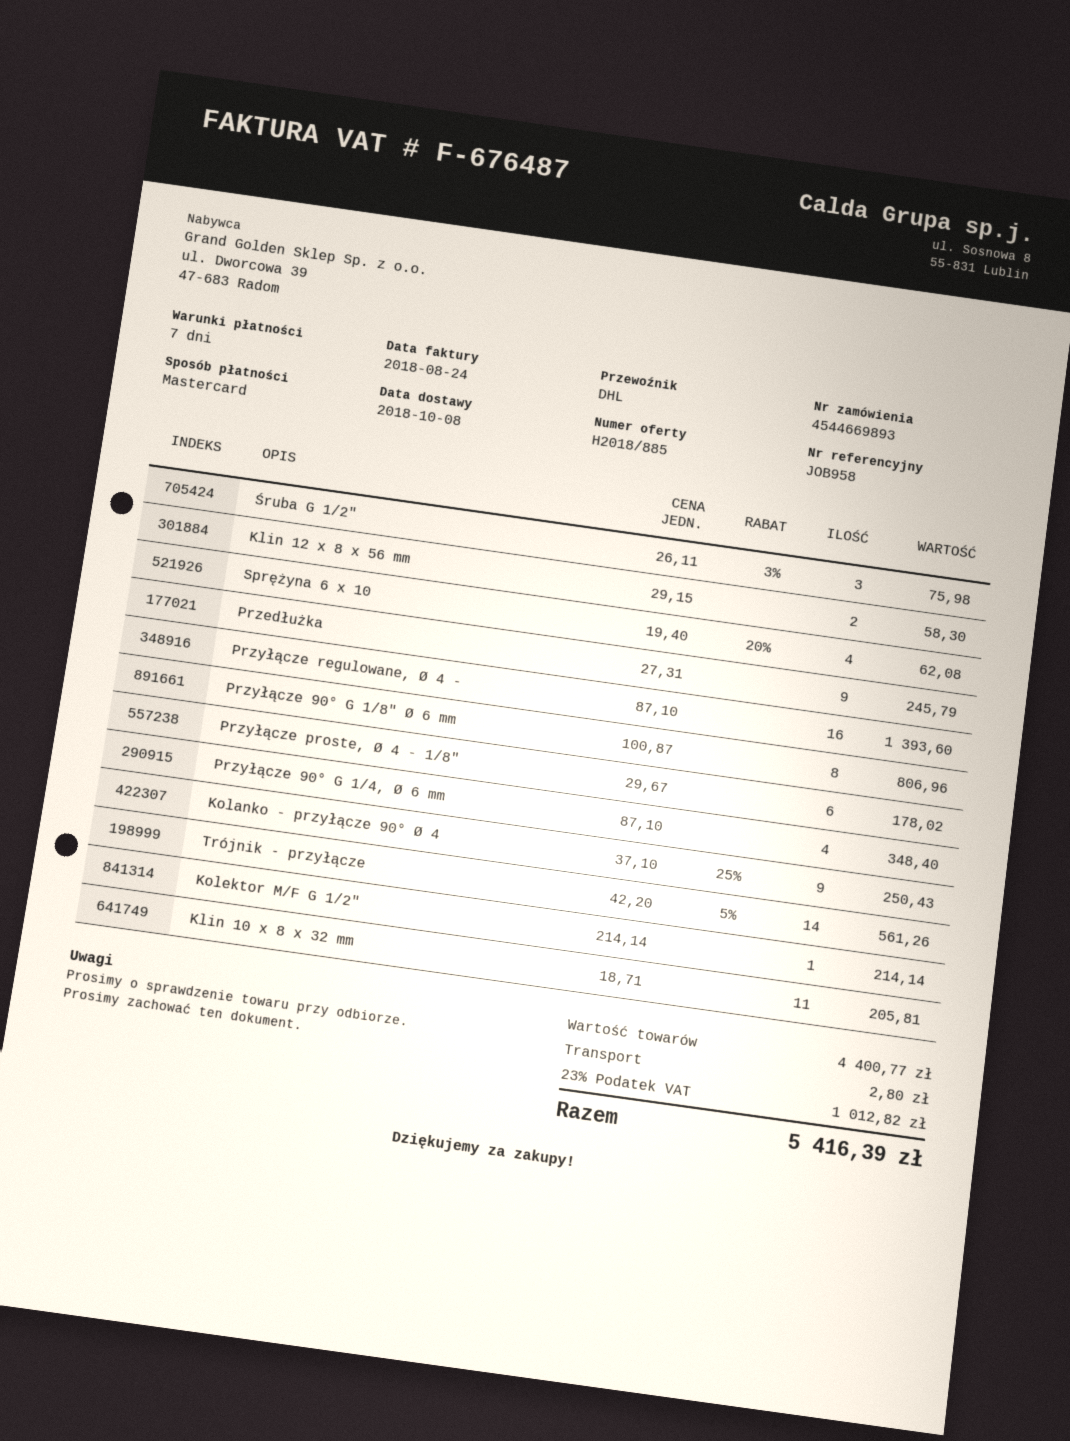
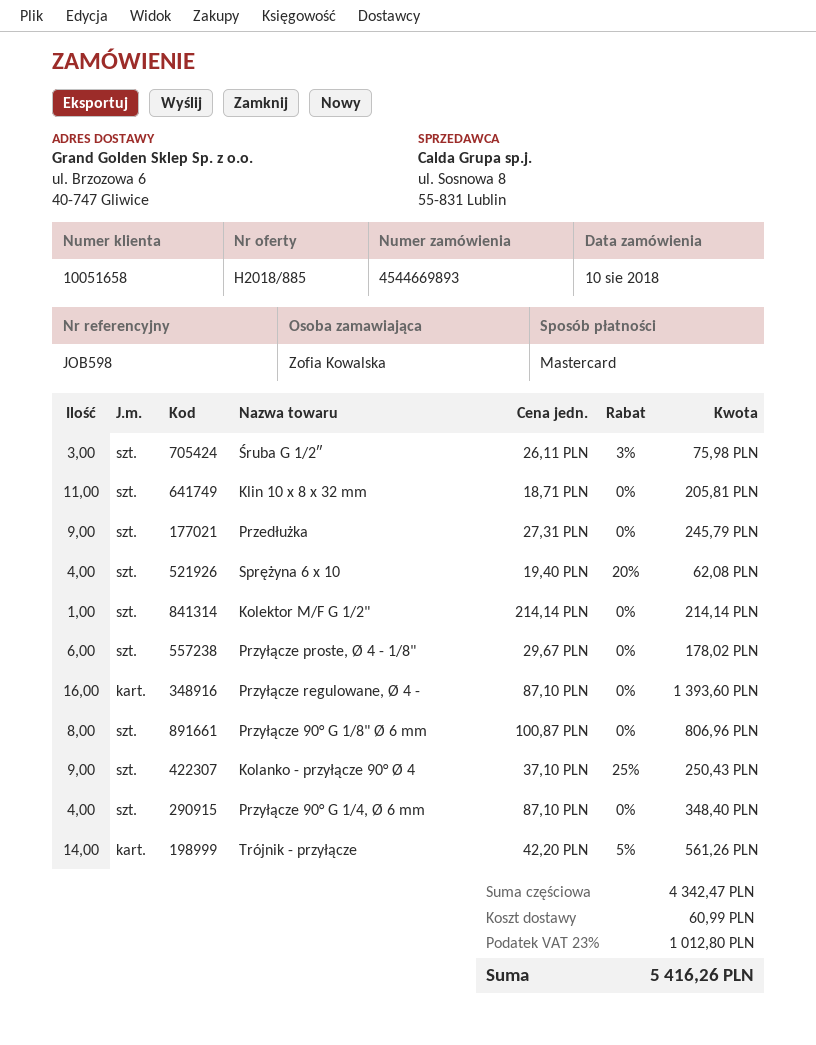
reference: JOB958 -> JOB598
Klin 12 x 8 x 56 mm: 2 x 29.15 = 58.30 -> none
subtotal: 4400.77 -> 4342.47
shipping: 2.80 -> 60.99
tax: 23% = 1012.82 -> 23% = 1012.80
total: 5416.39 -> 5416.26

